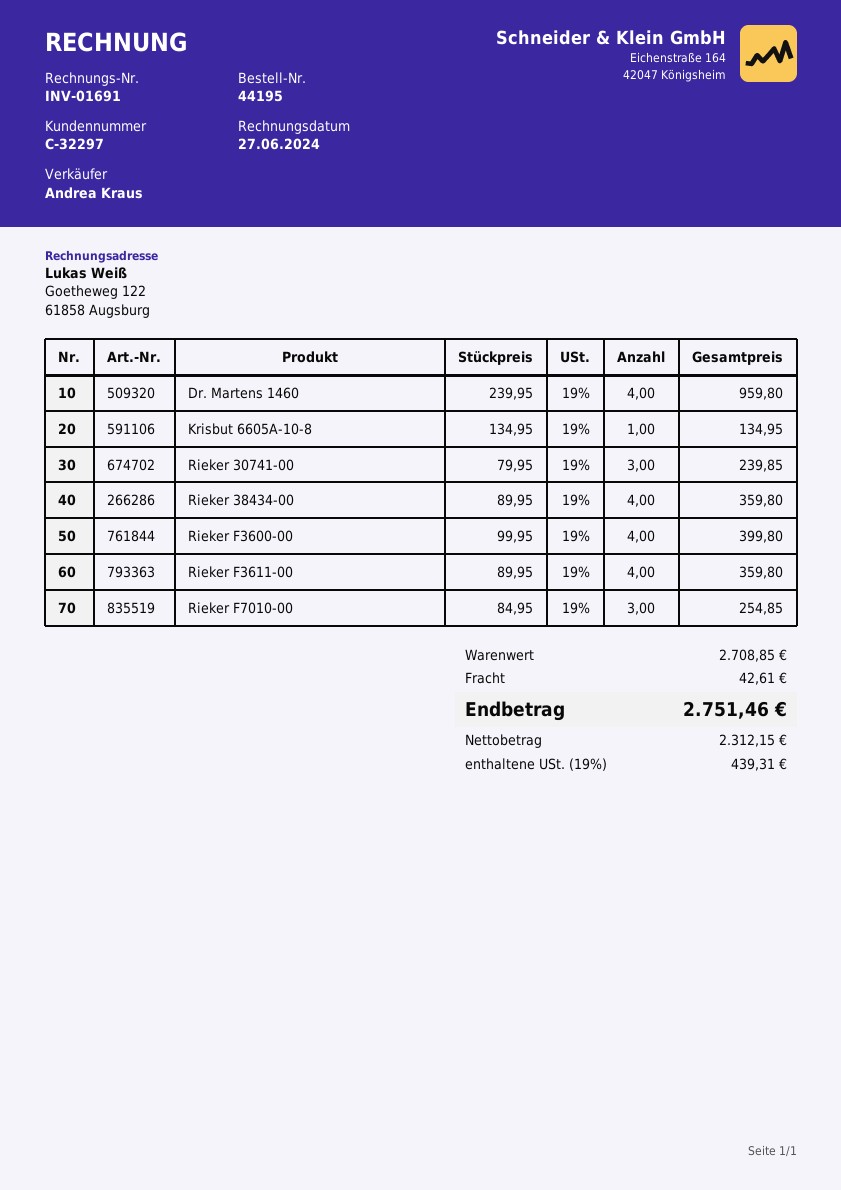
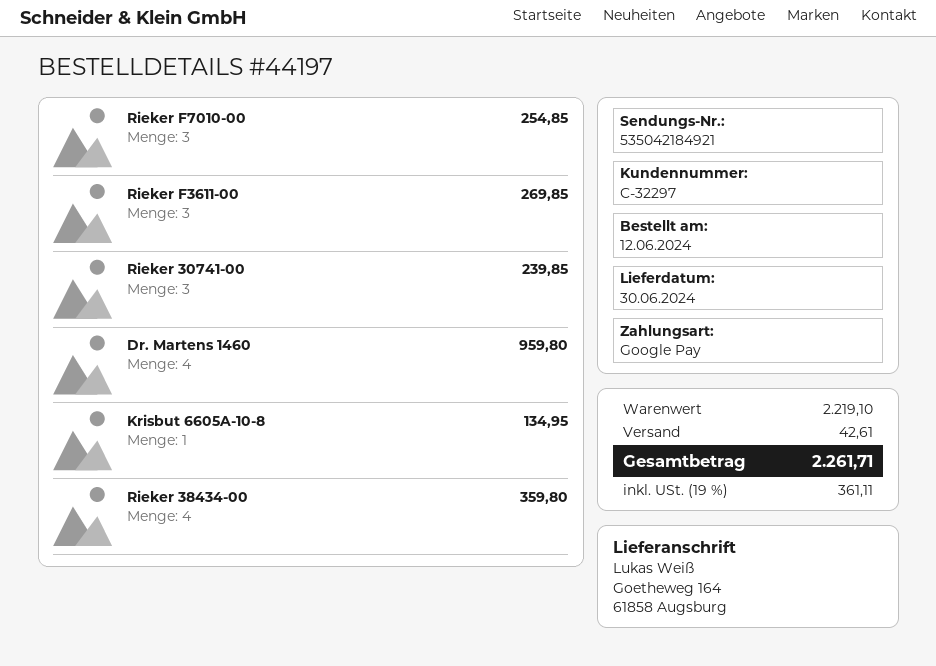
order number: 44195 -> 44197
Rieker F3600-00: 4 for 399.80 -> none
Rieker F3611-00: 4 for 359.80 -> 3 for 269.85
subtotal: 2708.85 -> 2219.10
tax: 19% = 439.31 -> 19% = 361.11
total: 2751.46 -> 2261.71

